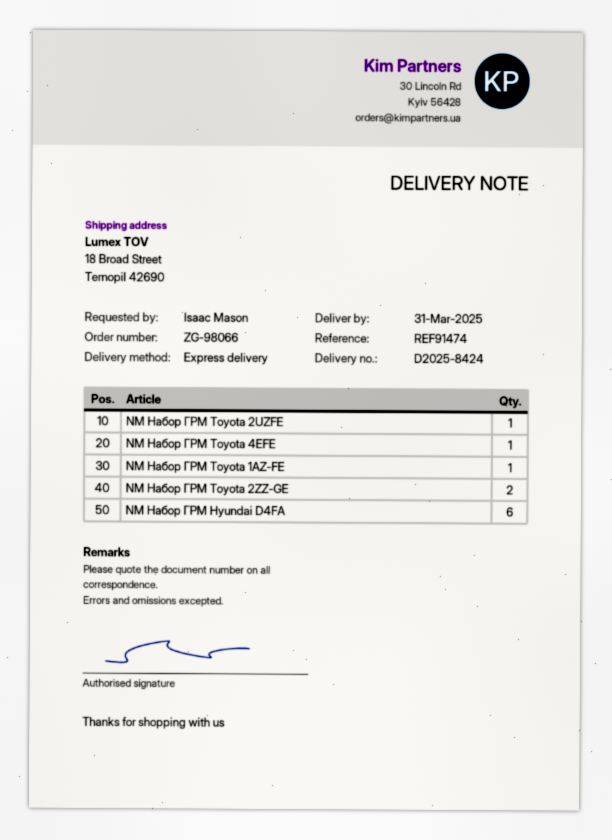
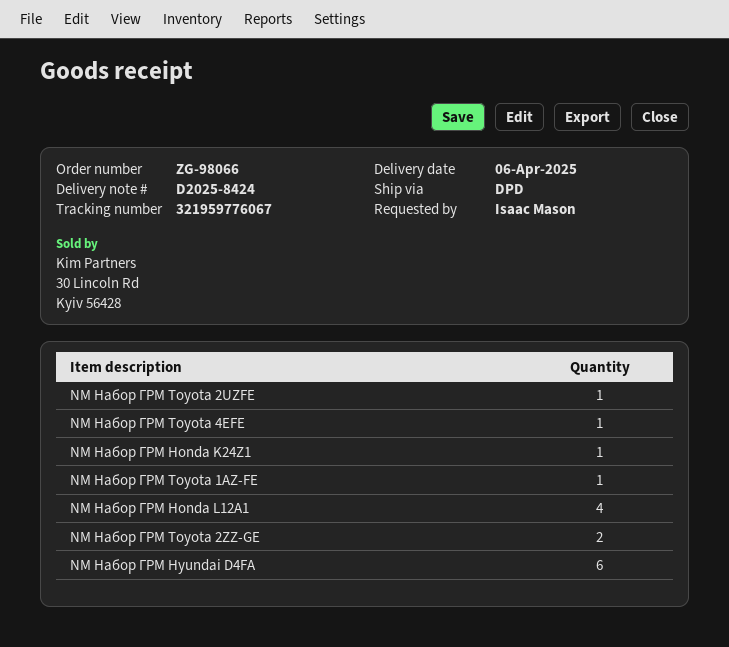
delivery date: 2025-03-31 -> 2025-04-06
shipping method: express -> DPD
NM Набор ГРМ Honda K24Z1: none -> 1
NM Набор ГРМ Honda L12A1: none -> 4

